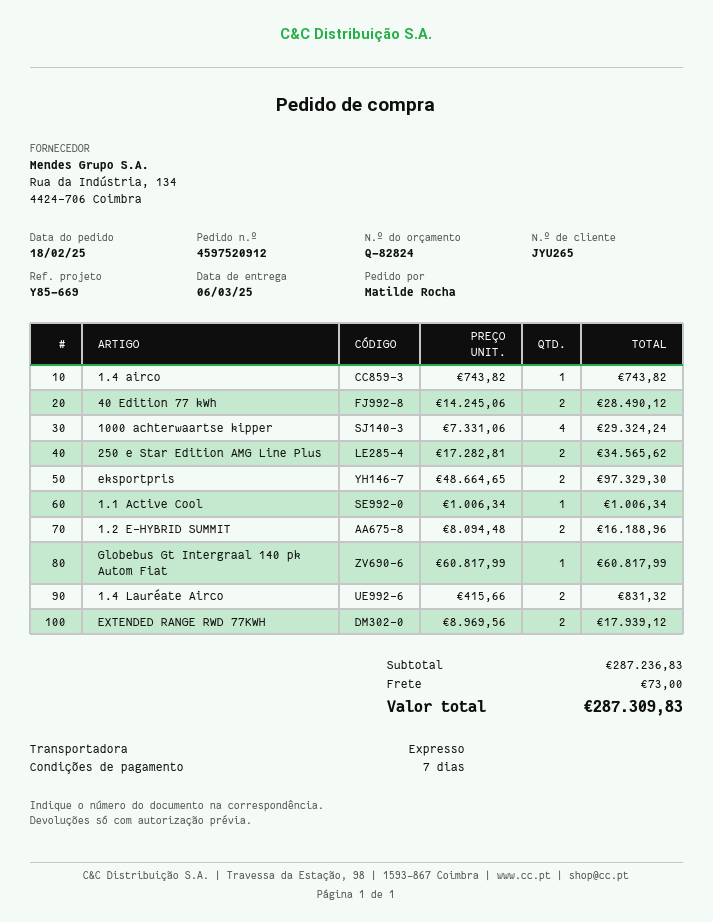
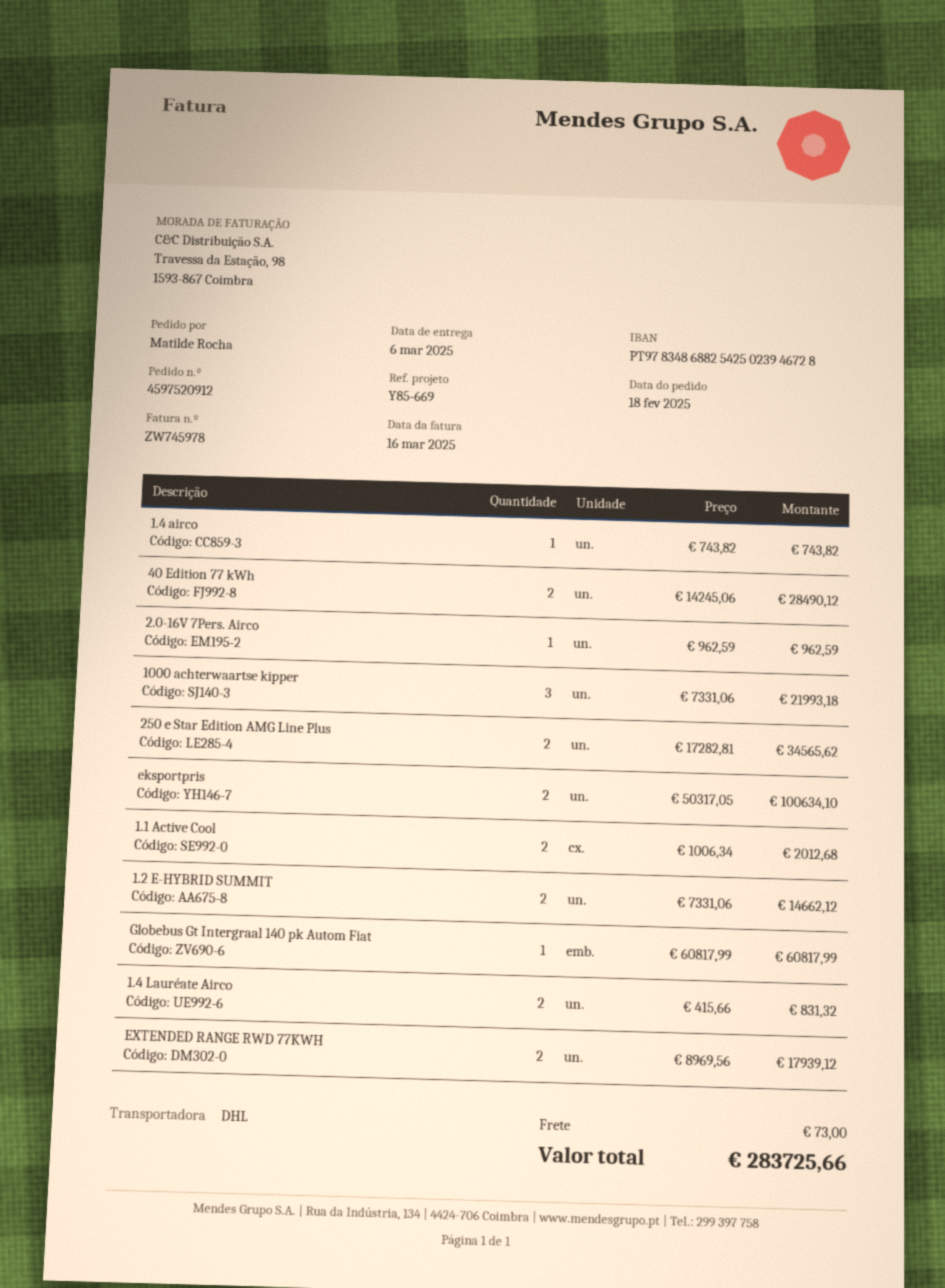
shipping method: express -> DHL
1000 achterwaartse kipper: 4 x 7331.06 = 29324.24 -> 3 x 7331.06 = 21993.18
eksportpris: 2 x 48664.65 = 97329.30 -> 2 x 50317.05 = 100634.10
1.1 Active Cool: 1 x 1006.34 = 1006.34 -> 2 x 1006.34 = 2012.68
1.2 E-HYBRID SUMMIT: 2 x 8094.48 = 16188.96 -> 2 x 7331.06 = 14662.12
2.0-16V 7Pers. Airco: none -> 1 x 962.59 = 962.59
total: 287309.83 -> 283725.66

